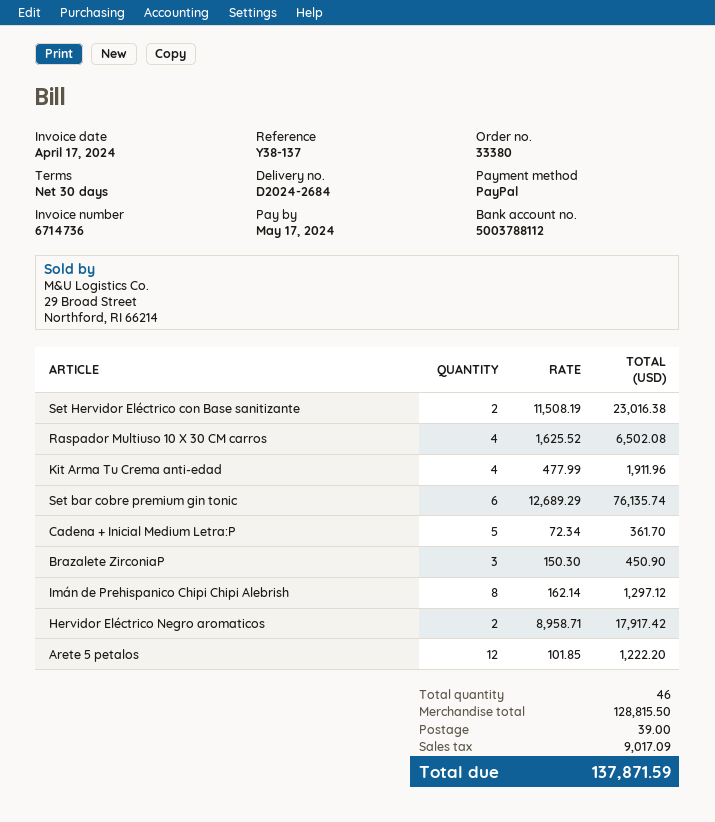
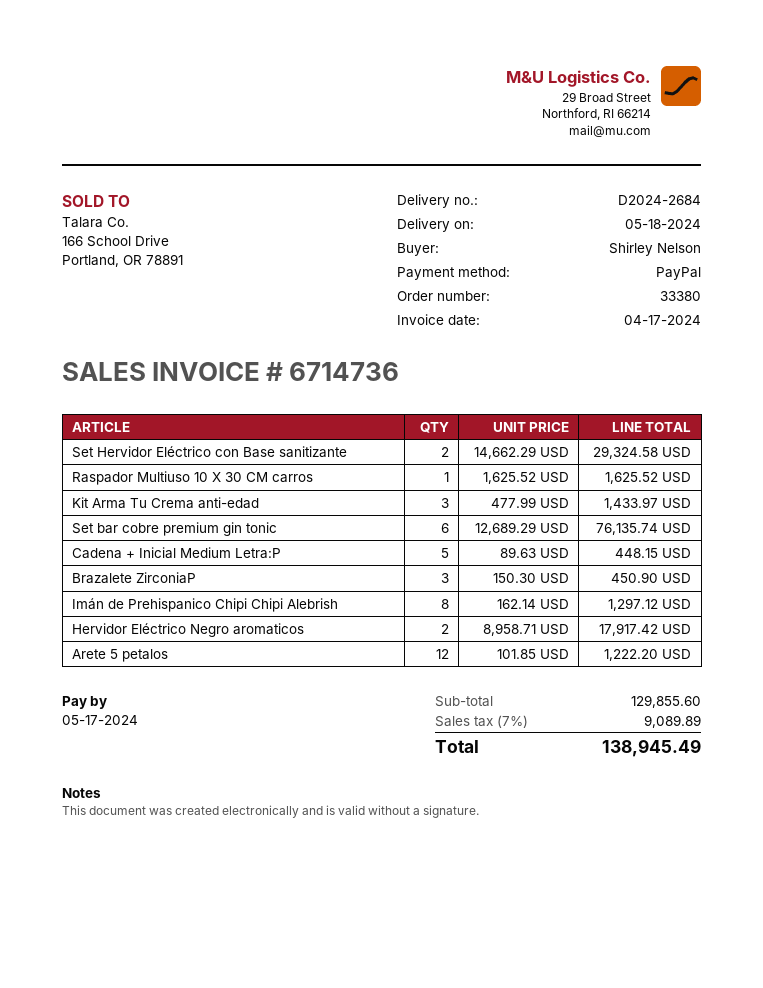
Set Hervidor Eléctrico con Base sanitizante: 2 x 11508.19 = 23016.38 -> 2 x 14662.29 = 29324.58
Raspador Multiuso 10 X 30 CM carros: 4 x 1625.52 = 6502.08 -> 1 x 1625.52 = 1625.52
Kit Arma Tu Crema anti-edad: 4 x 477.99 = 1911.96 -> 3 x 477.99 = 1433.97
Cadena + Inicial Medium Letra:P: 5 x 72.34 = 361.70 -> 5 x 89.63 = 448.15
subtotal: 128815.50 -> 129855.60
shipping: 39.00 -> none
tax: 9017.09 -> 9089.89
total: 137871.59 -> 138945.49

